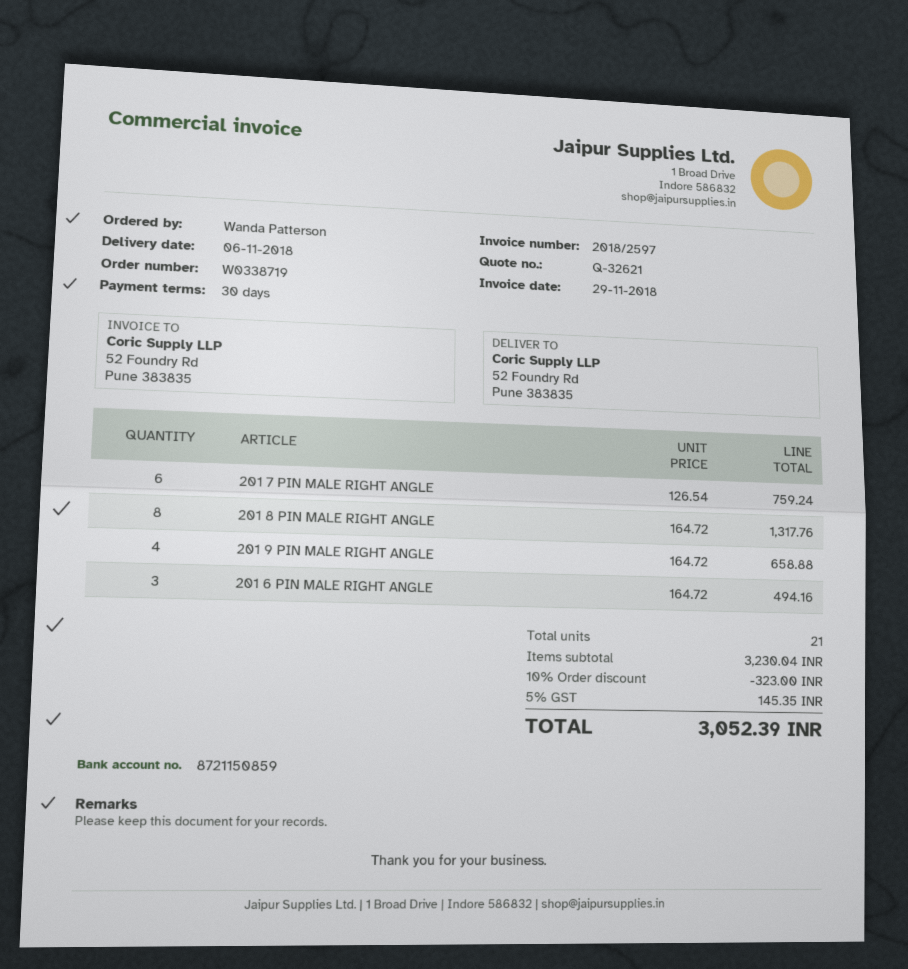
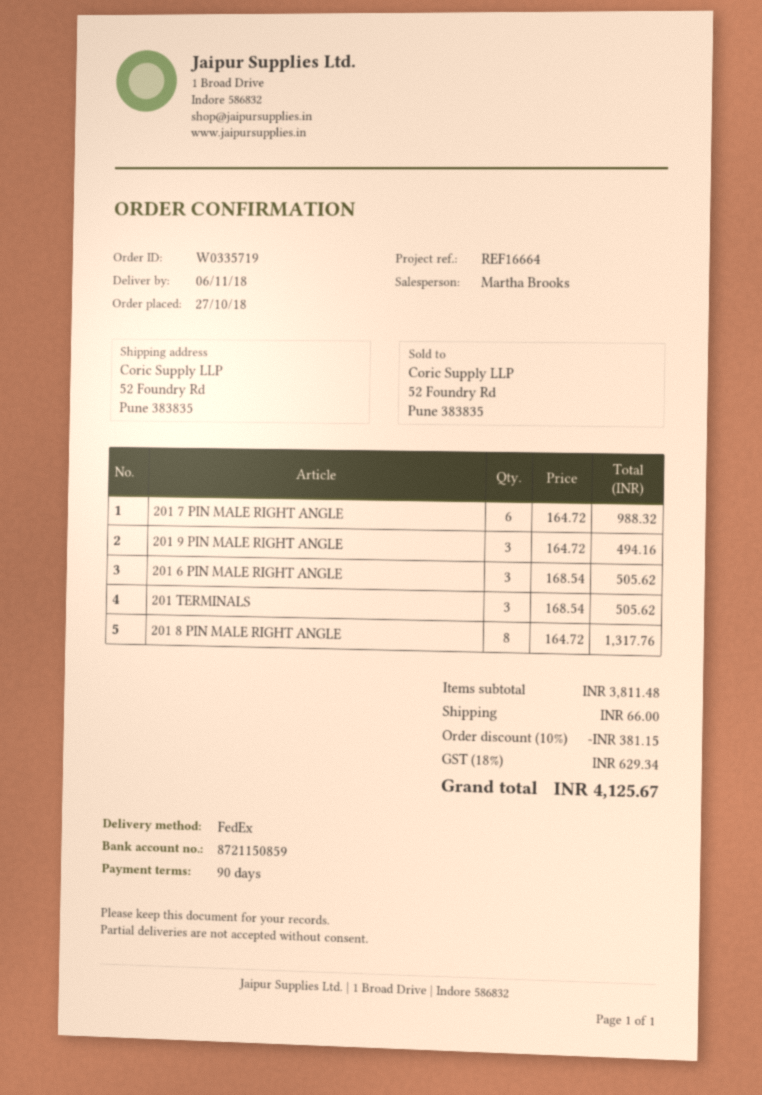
order number: W0338719 -> W0335719
payment terms: 30 days -> 90 days
201 7 PIN MALE RIGHT ANGLE: 6 x 126.54 = 759.24 -> 6 x 164.72 = 988.32
201 9 PIN MALE RIGHT ANGLE: 4 x 164.72 = 658.88 -> 3 x 164.72 = 494.16
201 6 PIN MALE RIGHT ANGLE: 3 x 164.72 = 494.16 -> 3 x 168.54 = 505.62
201 TERMINALS: none -> 3 x 168.54 = 505.62
subtotal: 3230.04 -> 3811.48
discount: 10% = 323.00 -> 10% = 381.15
shipping: none -> 66.00
tax: 5% = 145.35 -> 18% = 629.34
total: 3052.39 -> 4125.67

